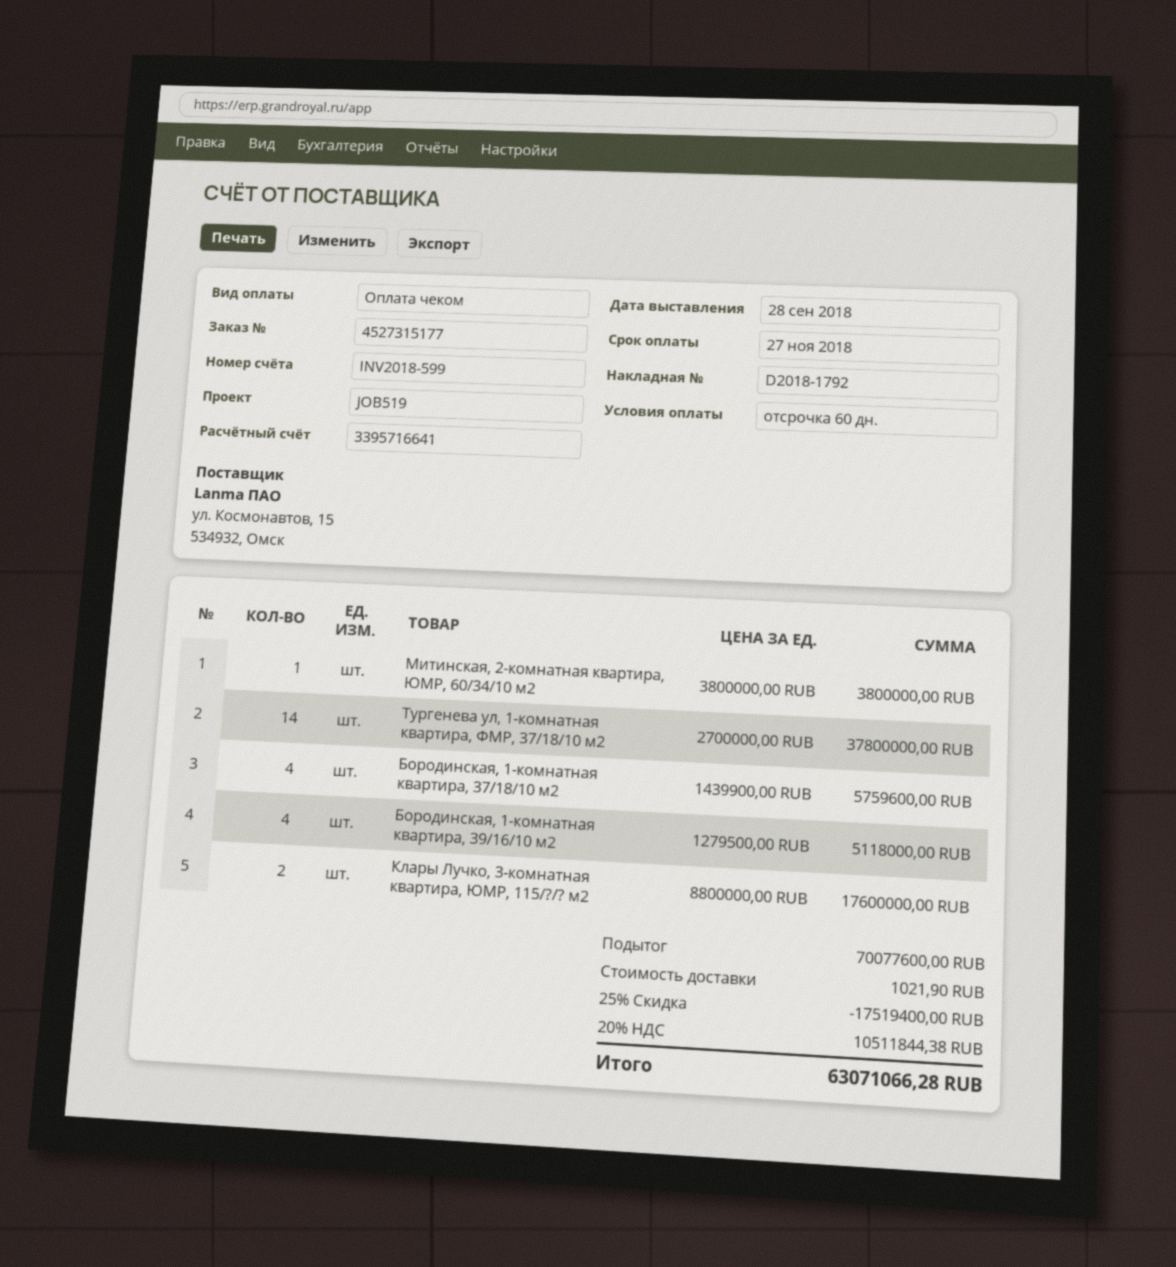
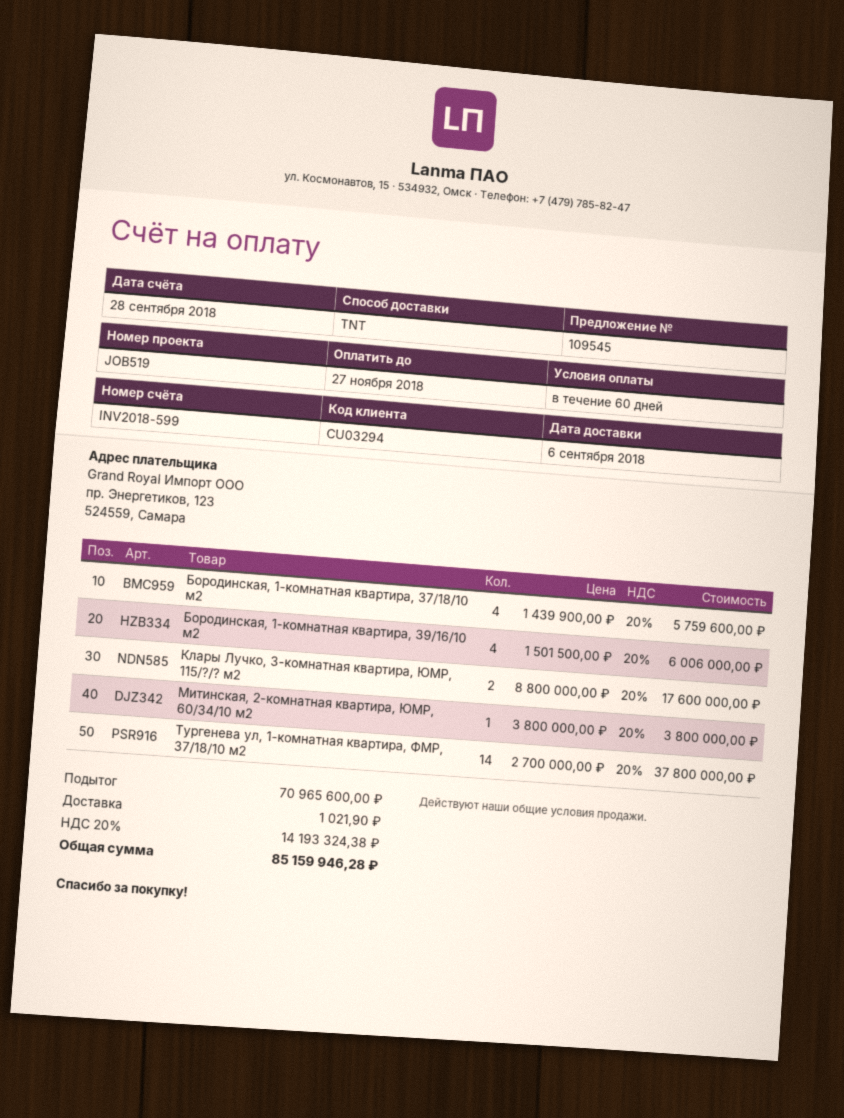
Бородинская, 1-комнатная квартира, 39/16/10 м2: 4 x 1279500.00 = 5118000.00 -> 4 x 1501500.00 = 6006000.00
subtotal: 70077600.00 -> 70965600.00
discount: 25% = 17519400.00 -> none
tax: 20% = 10511844.38 -> 20% = 14193324.38
total: 63071066.28 -> 85159946.28

